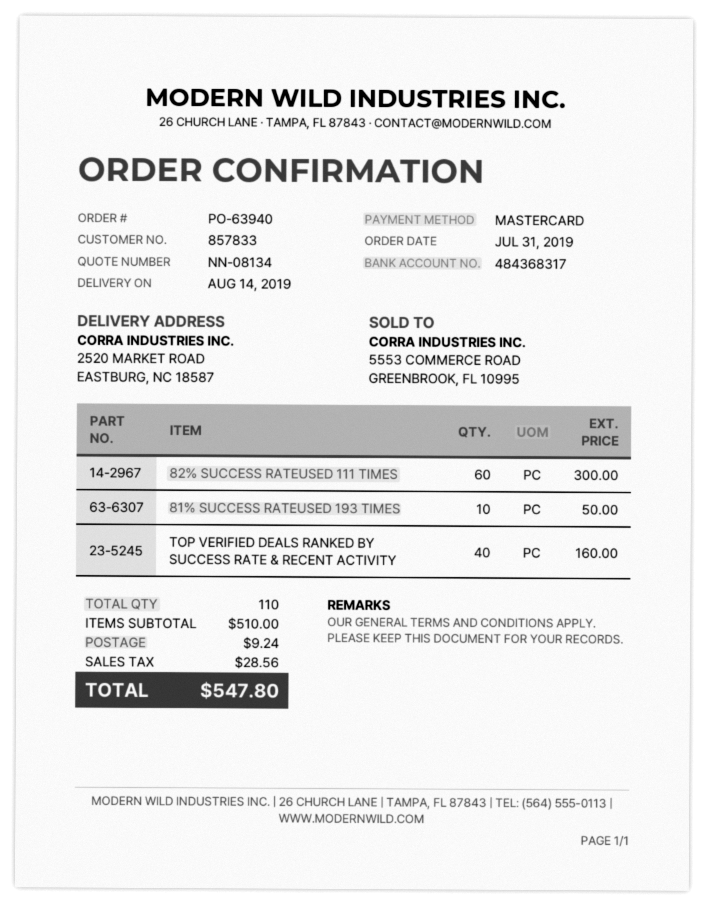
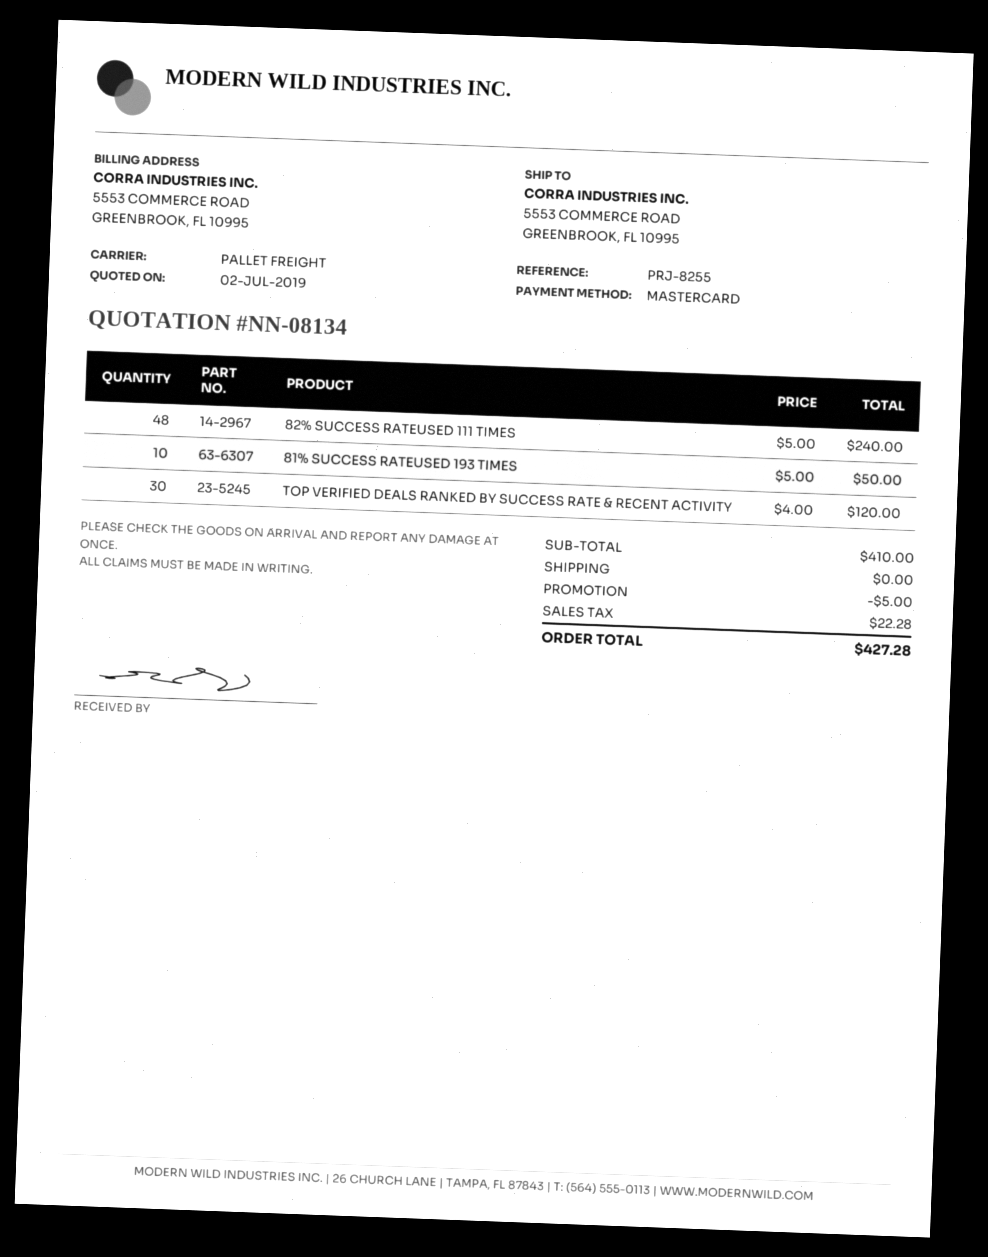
ship to: 2520 MARKET ROAD, EASTBURG, NC 18587 -> 5553 COMMERCE ROAD, GREENBROOK, FL 10995
82% SUCCESS RATEUSED 111 TIMES: 60 for 300.00 -> 48 for 240.00
TOP VERIFIED DEALS RANKED BY SUCCESS RATE & RECENT ACTIVITY: 40 for 160.00 -> 30 for 120.00
subtotal: 510.00 -> 410.00
discount: none -> 5.00
shipping: 9.24 -> 0.00
tax: 28.56 -> 22.28
total: 547.80 -> 427.28

